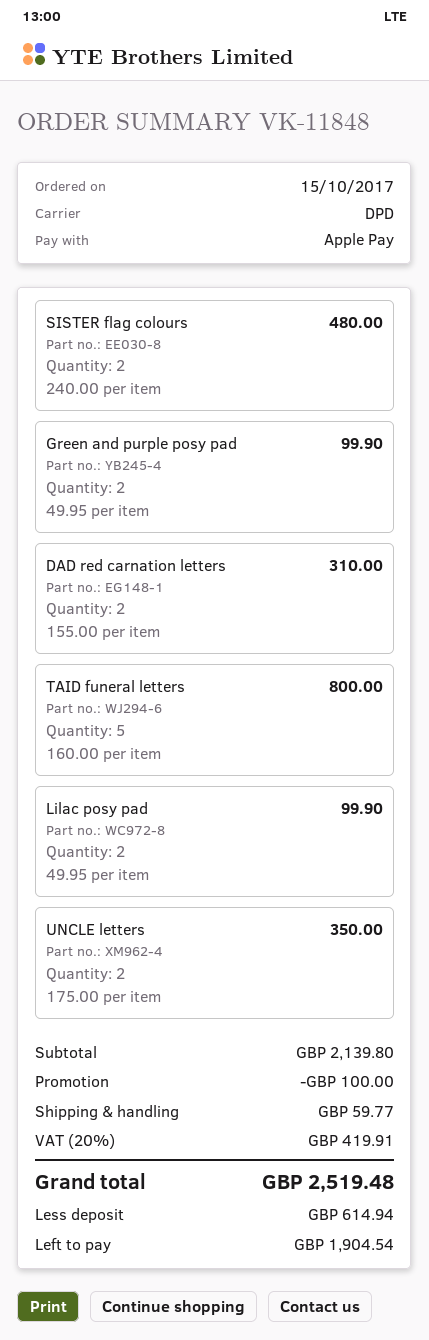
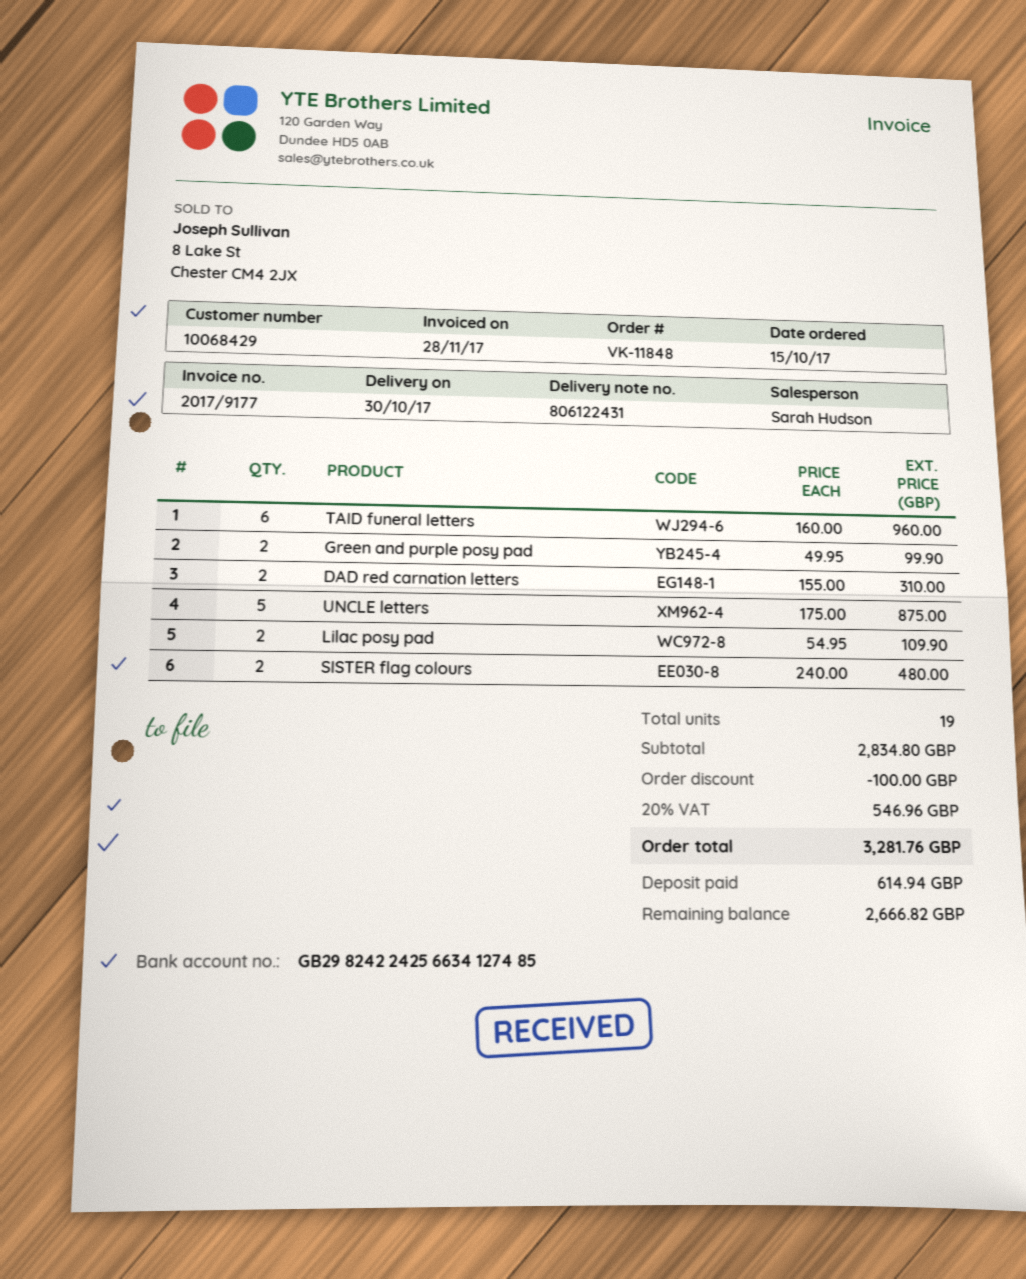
TAID funeral letters: 5 x 160.00 = 800.00 -> 6 x 160.00 = 960.00
Lilac posy pad: 2 x 49.95 = 99.90 -> 2 x 54.95 = 109.90
UNCLE letters: 2 x 175.00 = 350.00 -> 5 x 175.00 = 875.00
subtotal: 2139.80 -> 2834.80
shipping: 59.77 -> none
tax: 20% = 419.91 -> 20% = 546.96
total: 2519.48 -> 3281.76
balance: 1904.54 -> 2666.82

